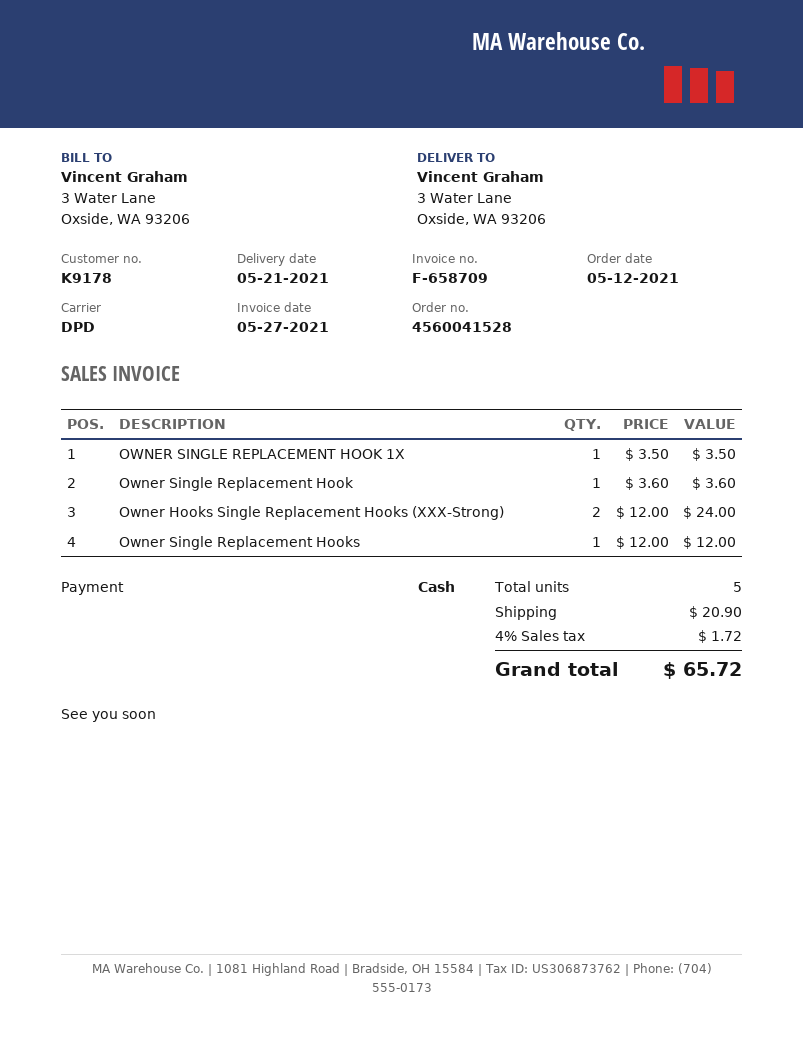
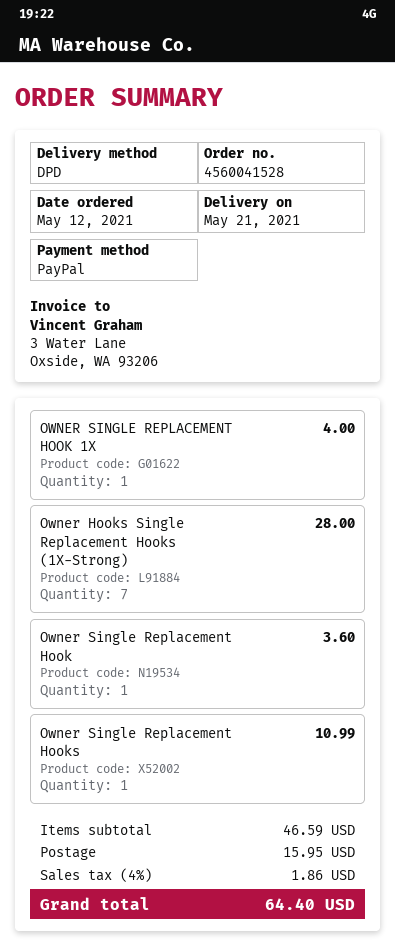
payment method: cash -> PayPal
OWNER SINGLE REPLACEMENT HOOK 1X: 1 for 3.50 -> 1 for 4.00
Owner Hooks Single Replacement Hooks (XXX-Strong): 2 for 24.00 -> none
Owner Single Replacement Hooks: 1 for 12.00 -> 1 for 10.99
Owner Hooks Single Replacement Hooks (1X-Strong): none -> 7 for 28.00
shipping: 20.90 -> 15.95
tax: 4% = 1.72 -> 4% = 1.86
total: 65.72 -> 64.40

